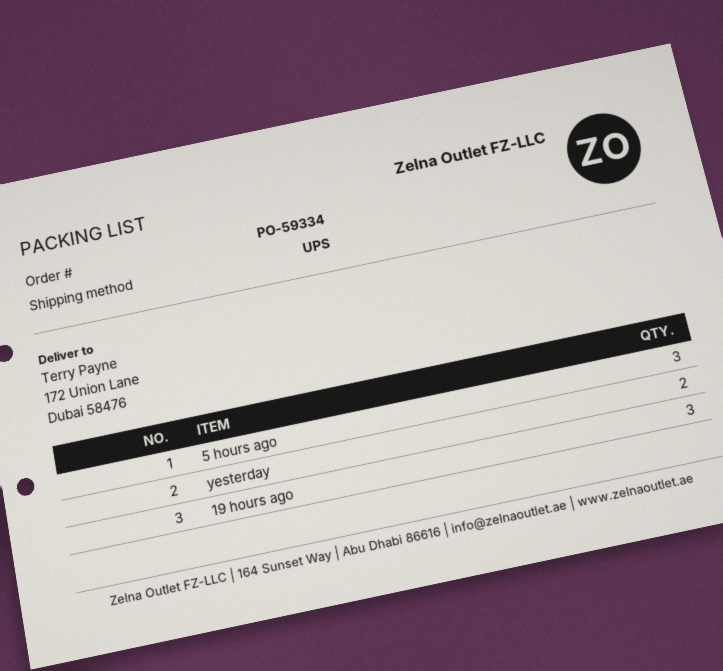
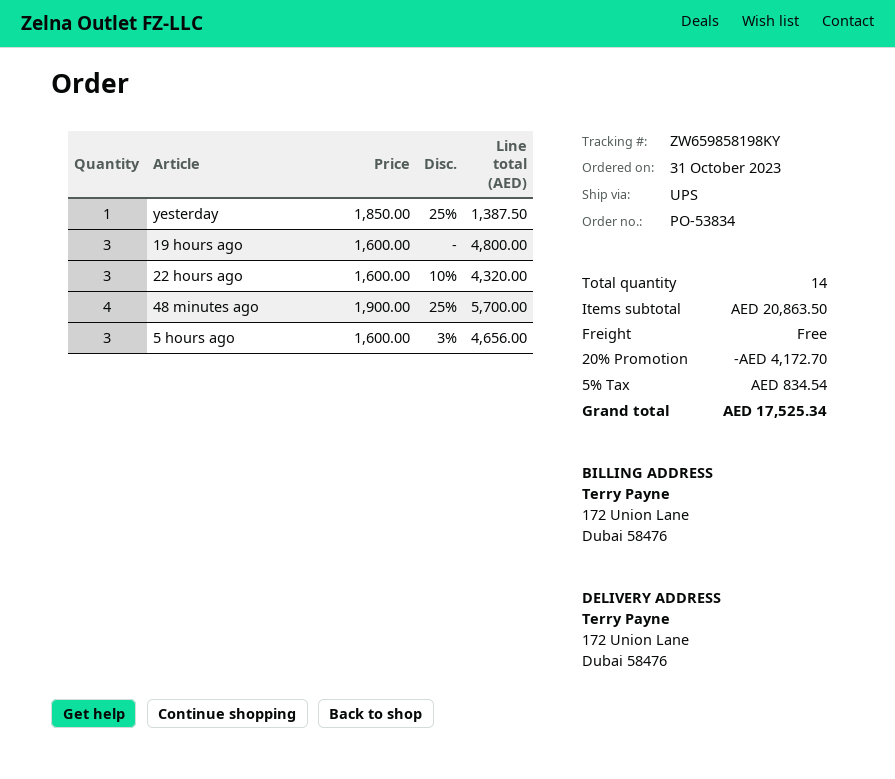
order number: PO-59334 -> PO-53834
yesterday: 2 -> 1
22 hours ago: none -> 3
48 minutes ago: none -> 4

